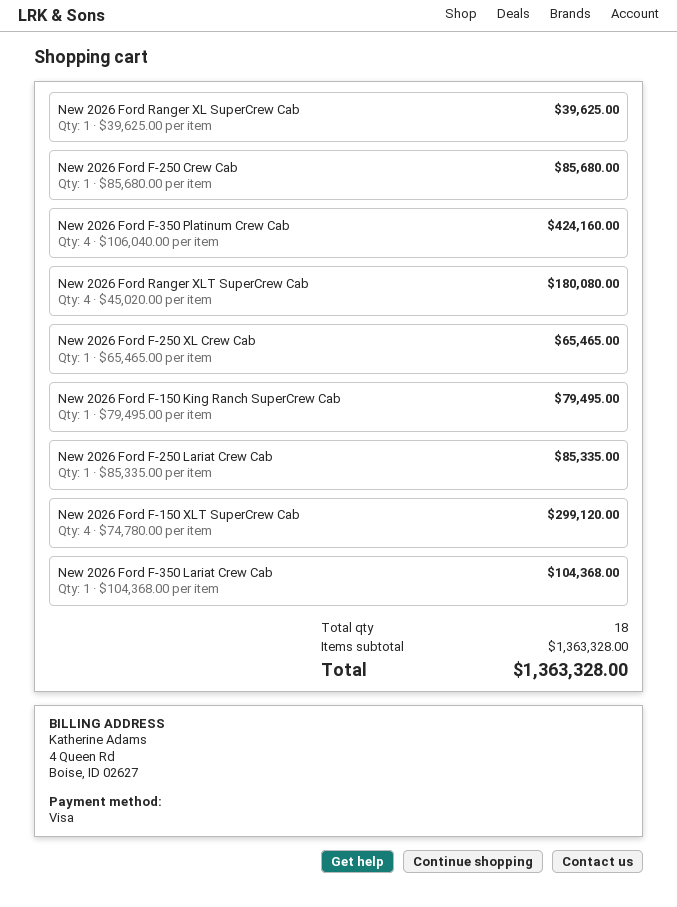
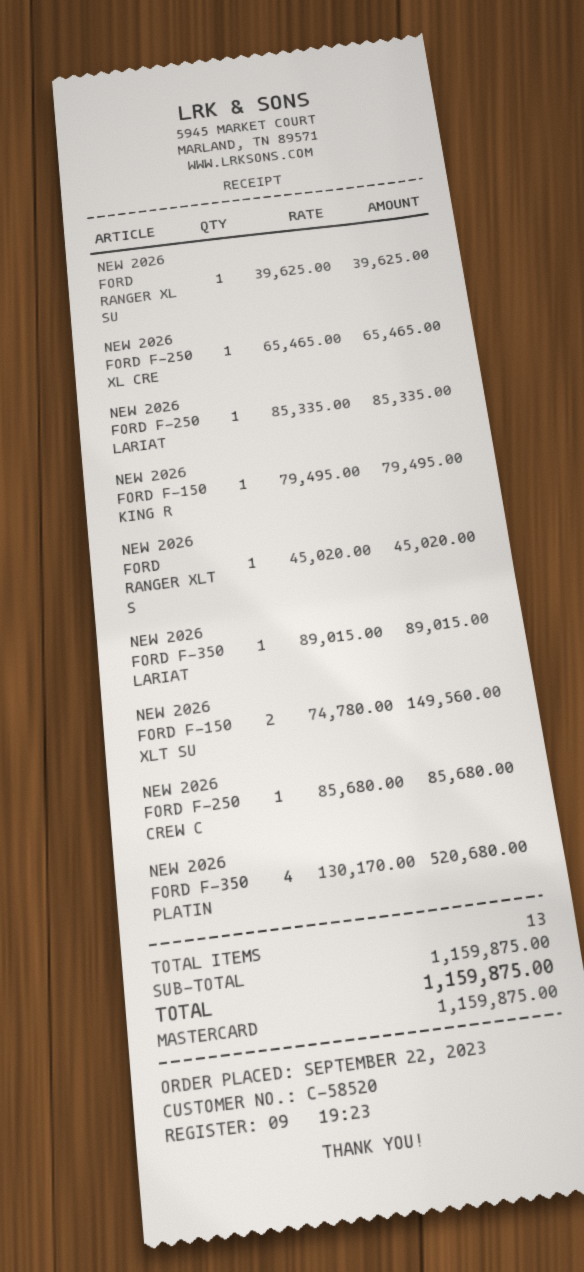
payment method: Visa -> Mastercard
New 2026 Ford F-350 Platinum Crew Cab: 4 x 106040.00 = 424160.00 -> 4 x 130170.00 = 520680.00
New 2026 Ford Ranger XLT SuperCrew Cab: 4 x 45020.00 = 180080.00 -> 1 x 45020.00 = 45020.00
New 2026 Ford F-150 XLT SuperCrew Cab: 4 x 74780.00 = 299120.00 -> 2 x 74780.00 = 149560.00
New 2026 Ford F-350 Lariat Crew Cab: 1 x 104368.00 = 104368.00 -> 1 x 89015.00 = 89015.00
total quantity: 18 -> 13
subtotal: 1363328.00 -> 1159875.00
total: 1363328.00 -> 1159875.00

